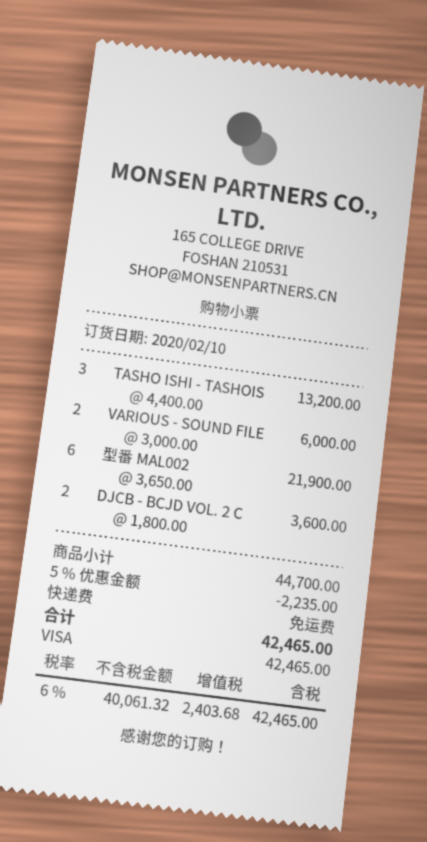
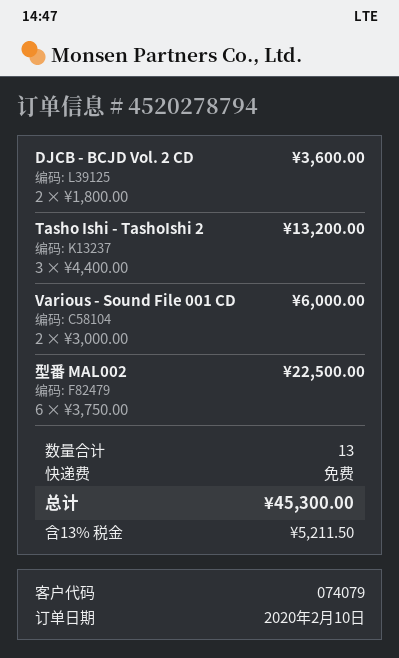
型番 MAL002: 6 x 3650.00 = 21900.00 -> 6 x 3750.00 = 22500.00
discount: 5% = 2235.00 -> none
tax: 6% = 2403.68 -> 13% = 5211.50
total: 42465.00 -> 45300.00

